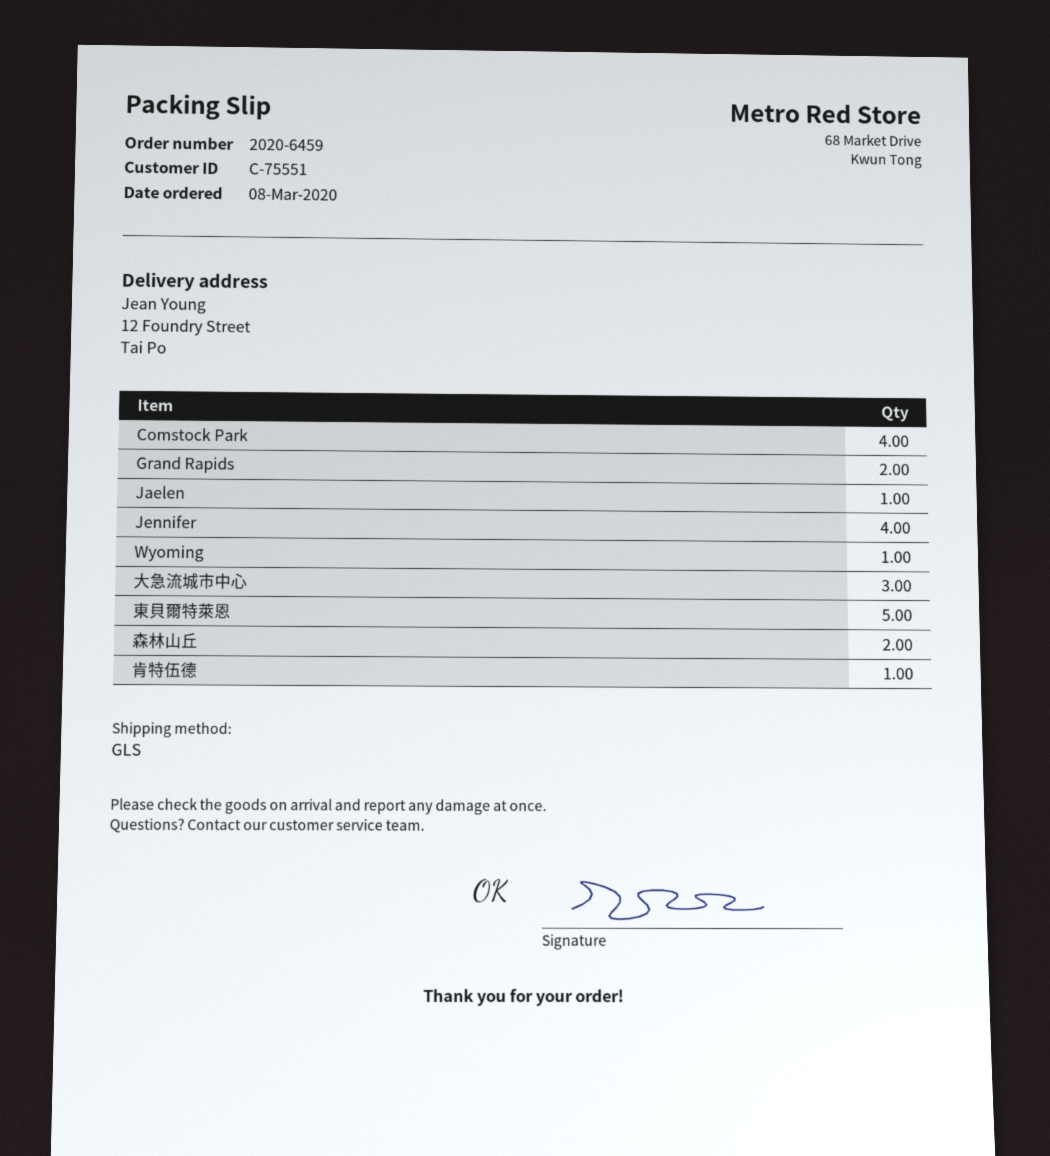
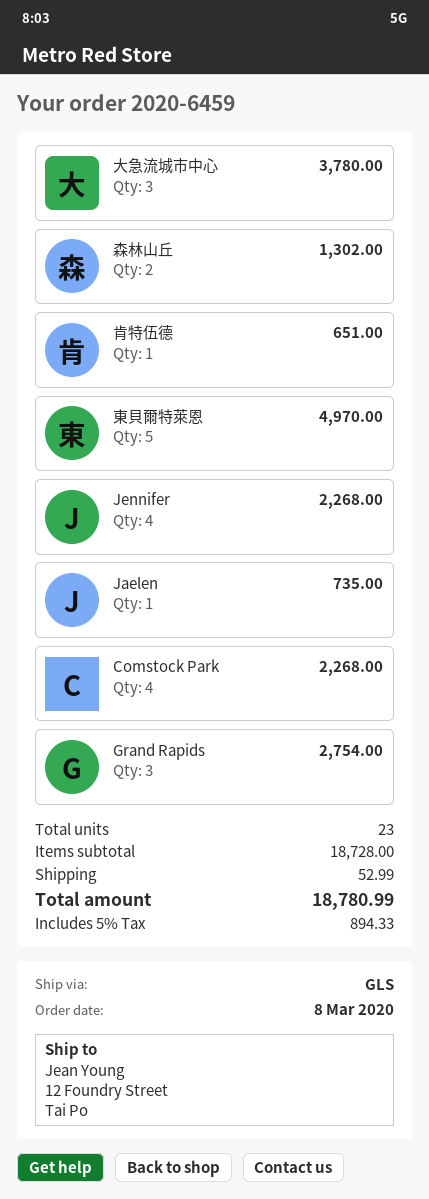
Grand Rapids: 2 -> 3
Wyoming: 1 -> none

